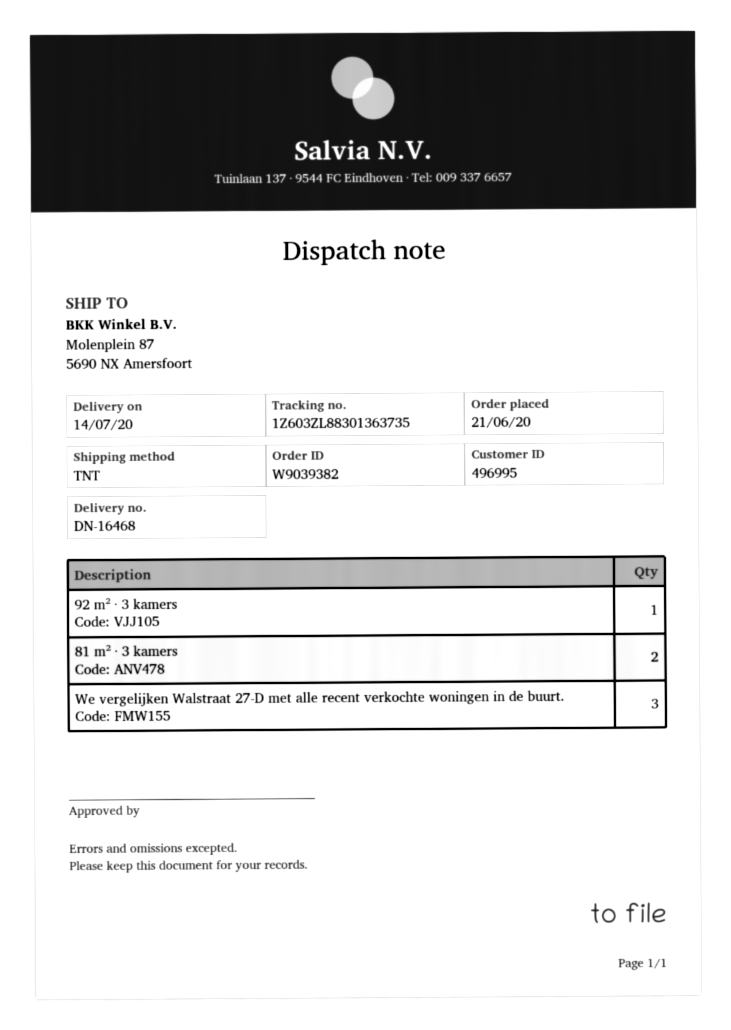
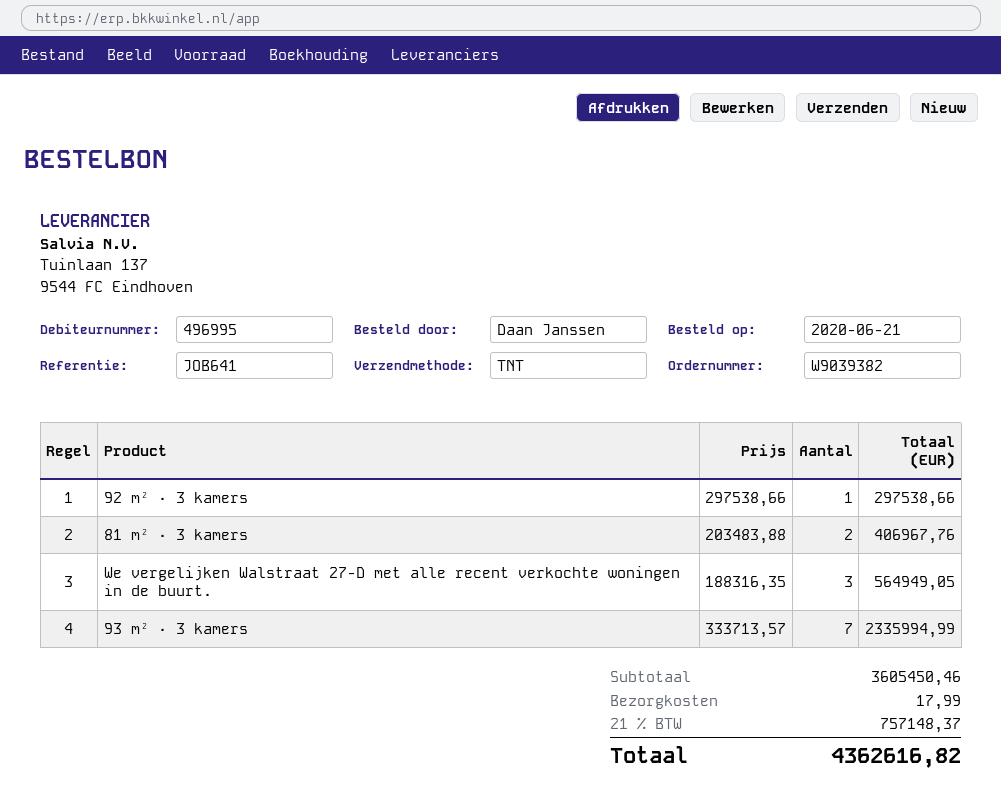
93 m² · 3 kamers: none -> 7

